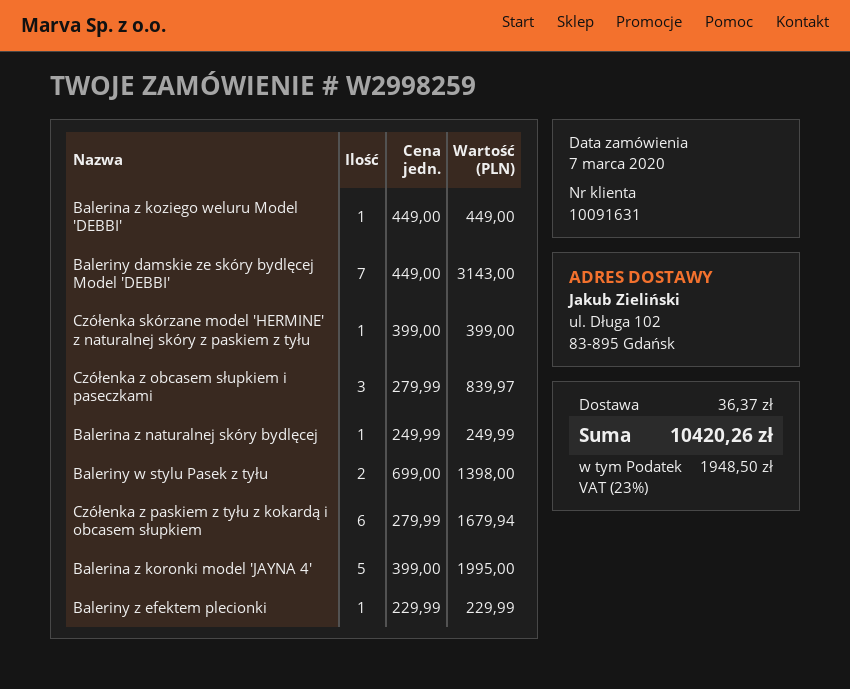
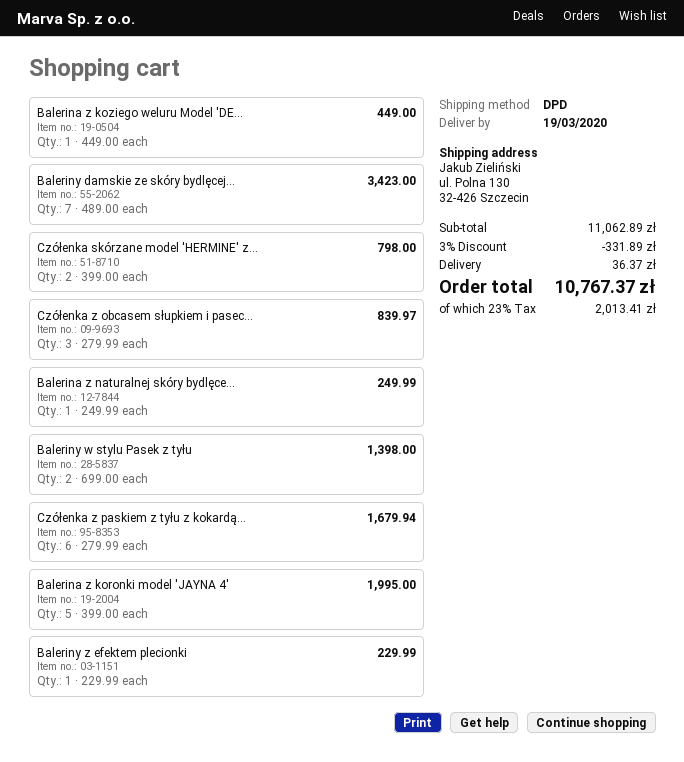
ship to: ul. Długa 102, 83-895 Gdańsk -> ul. Polna 130, 32-426 Szczecin
Baleriny damskie ze skóry bydlęcej Model 'DEBBI': 7 x 449.00 = 3143.00 -> 7 x 489.00 = 3423.00
Czółenka skórzane model 'HERMINE' z naturalnej skóry z paskiem z tyłu: 1 x 399.00 = 399.00 -> 2 x 399.00 = 798.00
discount: none -> 3% = 331.89
tax: 23% = 1948.50 -> 23% = 2013.41
total: 10420.26 -> 10767.37

